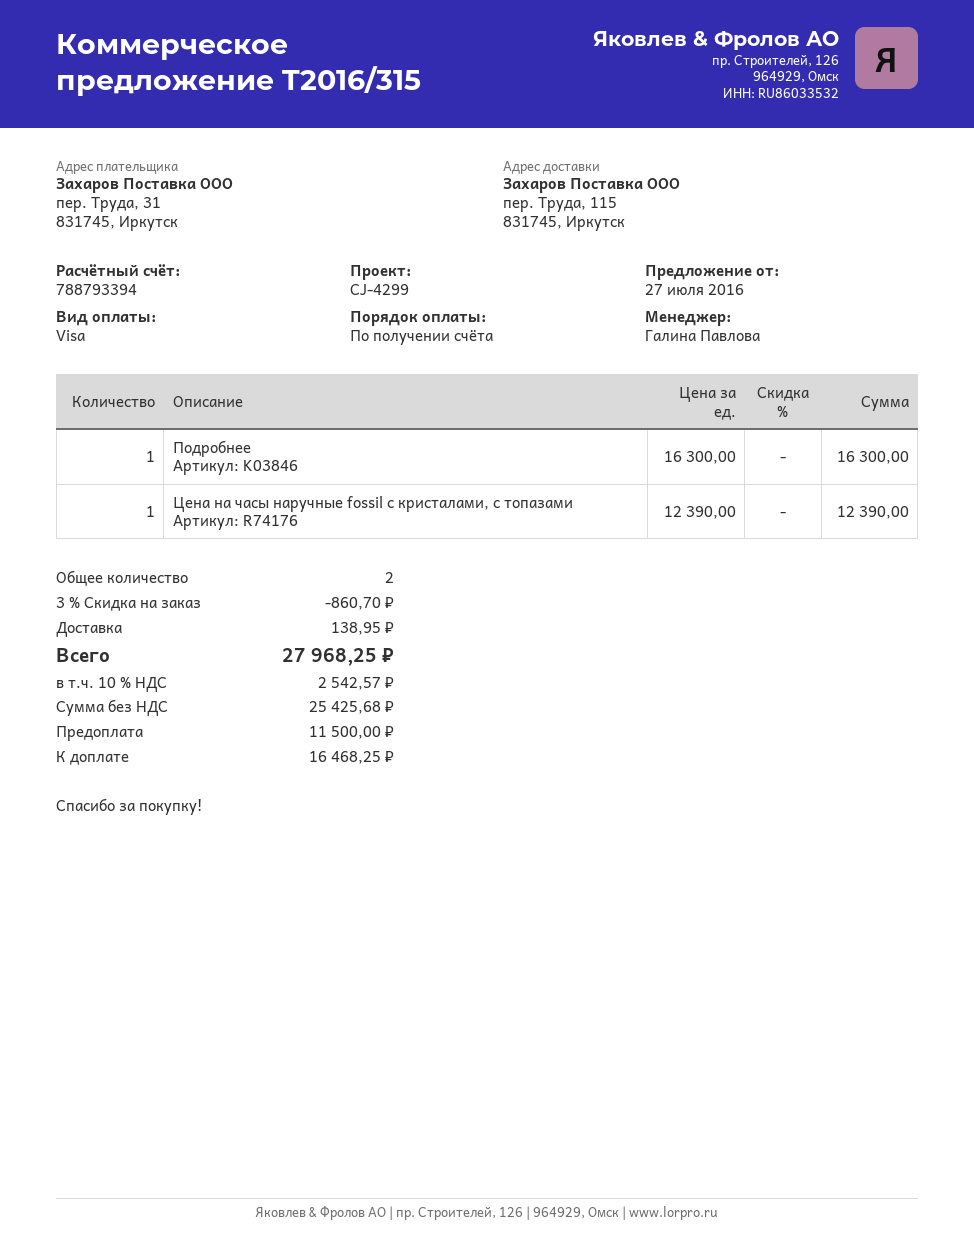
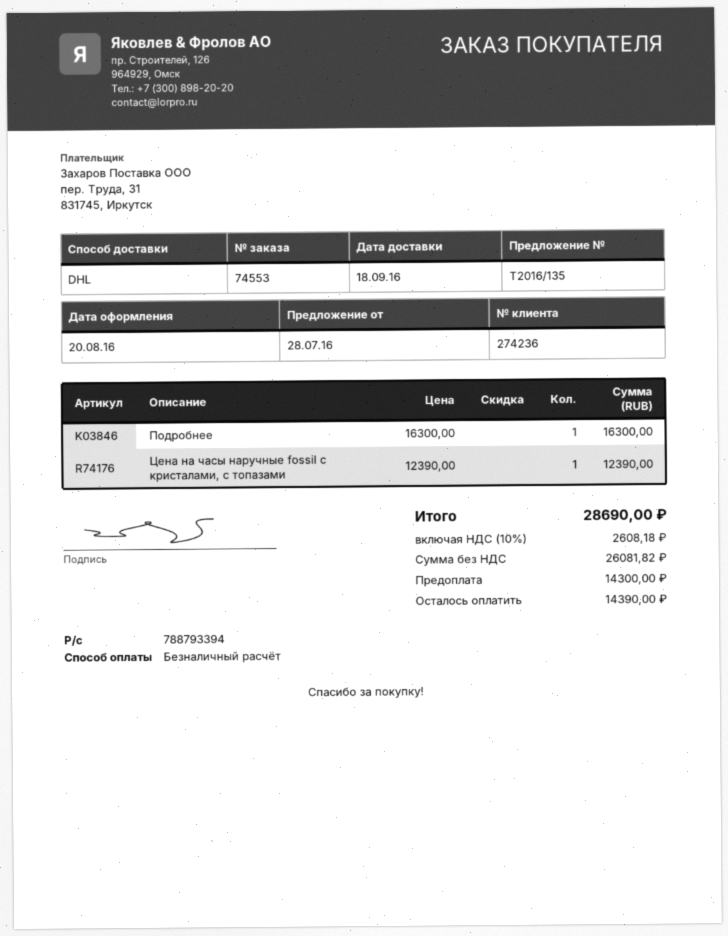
quote number: T2016/315 -> T2016/135
quote date: 2016-07-27 -> 2016-07-28
payment method: Visa -> bank transfer
discount: 3% = 860.70 -> none
shipping: 138.95 -> none
net: 25425.68 -> 26081.82
tax: 10% = 2542.57 -> 10% = 2608.18
total: 27968.25 -> 28690.00
deposit: 11500.00 -> 14300.00
balance: 16468.25 -> 14390.00

